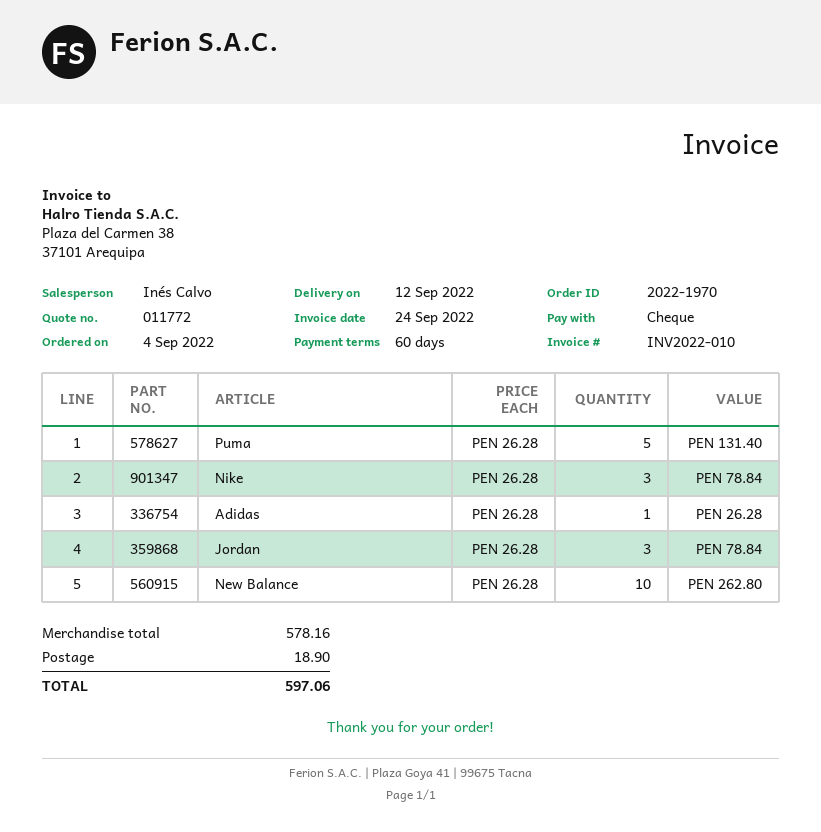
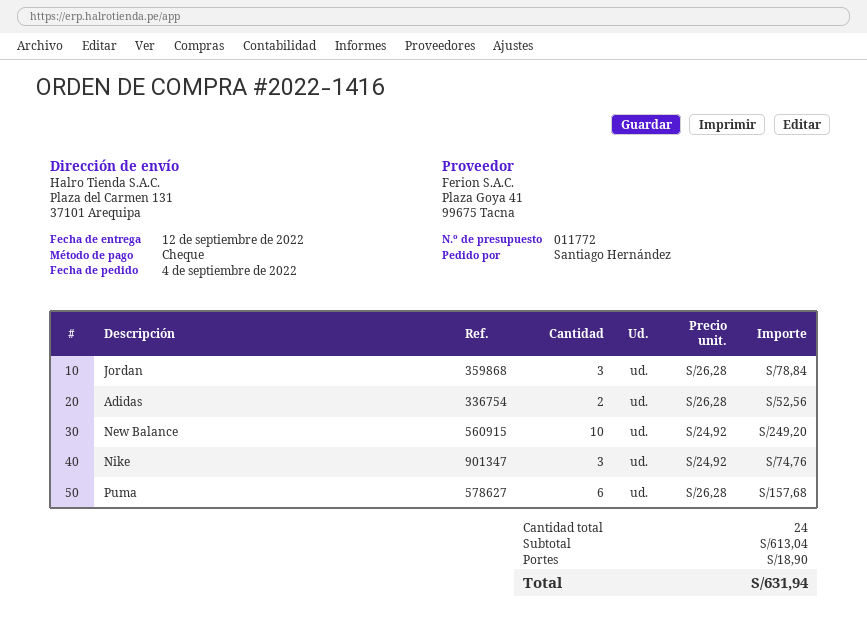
order number: 2022-1970 -> 2022-1416
Puma: 5 x 26.28 = 131.40 -> 6 x 26.28 = 157.68
Nike: 3 x 26.28 = 78.84 -> 3 x 24.92 = 74.76
Adidas: 1 x 26.28 = 26.28 -> 2 x 26.28 = 52.56
New Balance: 10 x 26.28 = 262.80 -> 10 x 24.92 = 249.20
subtotal: 578.16 -> 613.04
total: 597.06 -> 631.94

